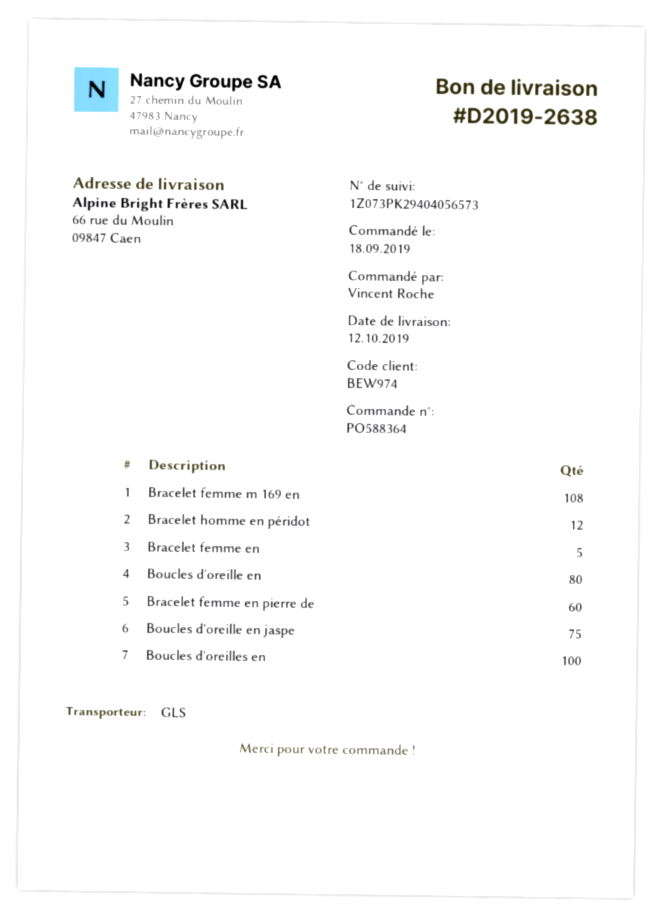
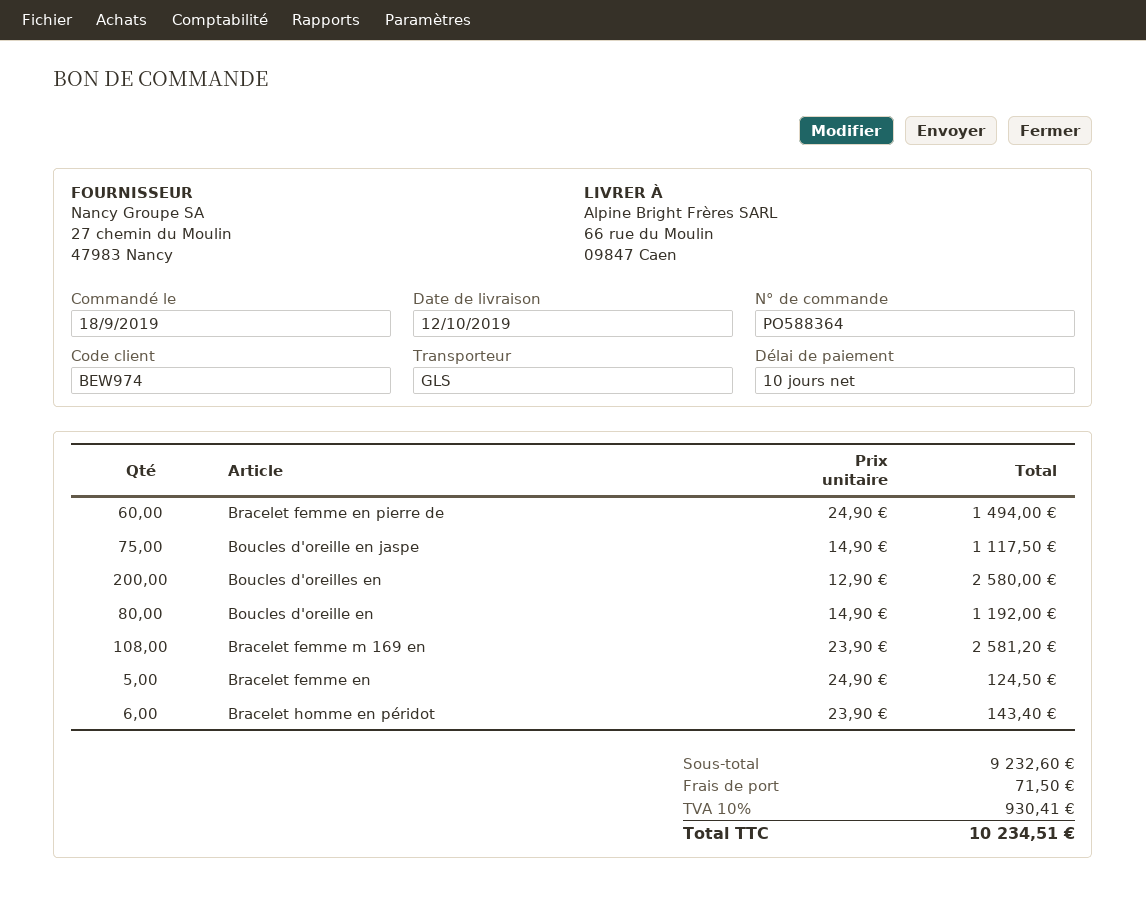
Bracelet homme en péridot: 12 -> 6
Boucles d'oreilles en: 100 -> 200

